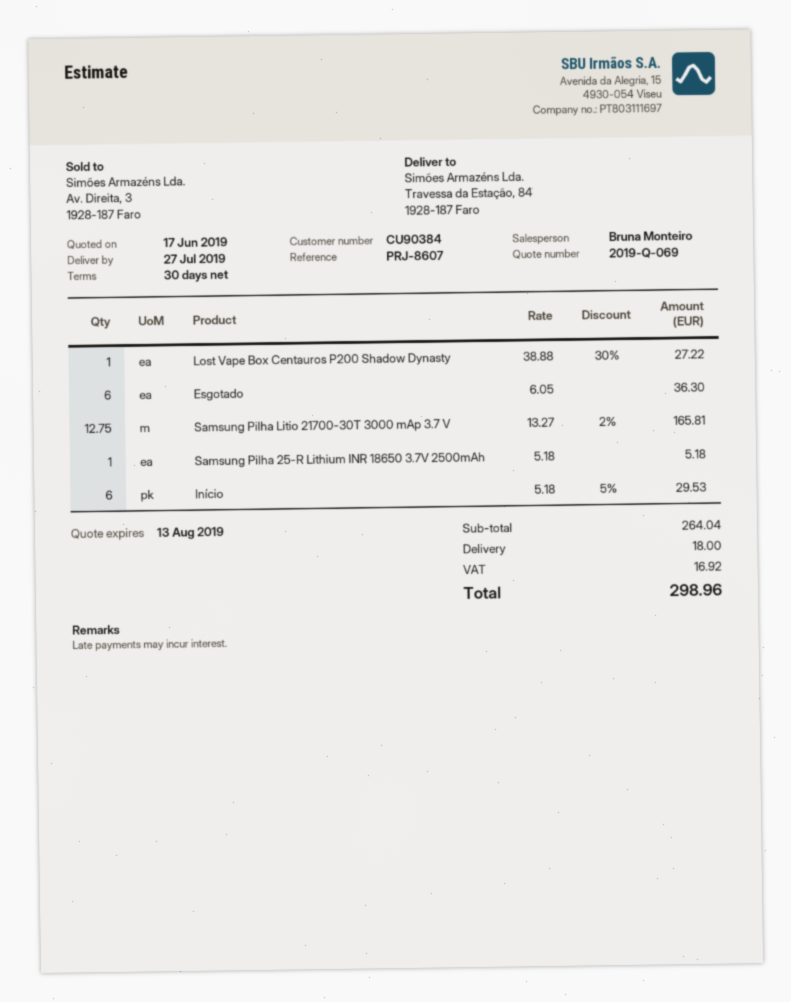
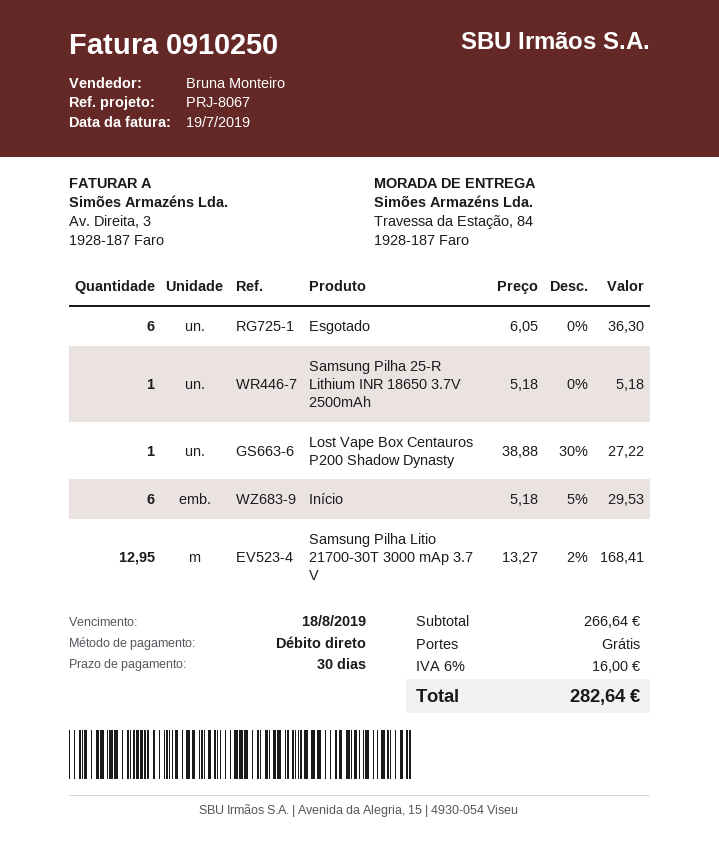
reference: PRJ-8607 -> PRJ-8067
Samsung Pilha Litio 21700-30T 3000 mAp 3.7 V: 12.75 x 13.27 - 2% = 165.81 -> 12.95 x 13.27 - 2% = 168.41
subtotal: 264.04 -> 266.64
shipping: 18.00 -> 0.00
tax: 16.92 -> 16.00
total: 298.96 -> 282.64

